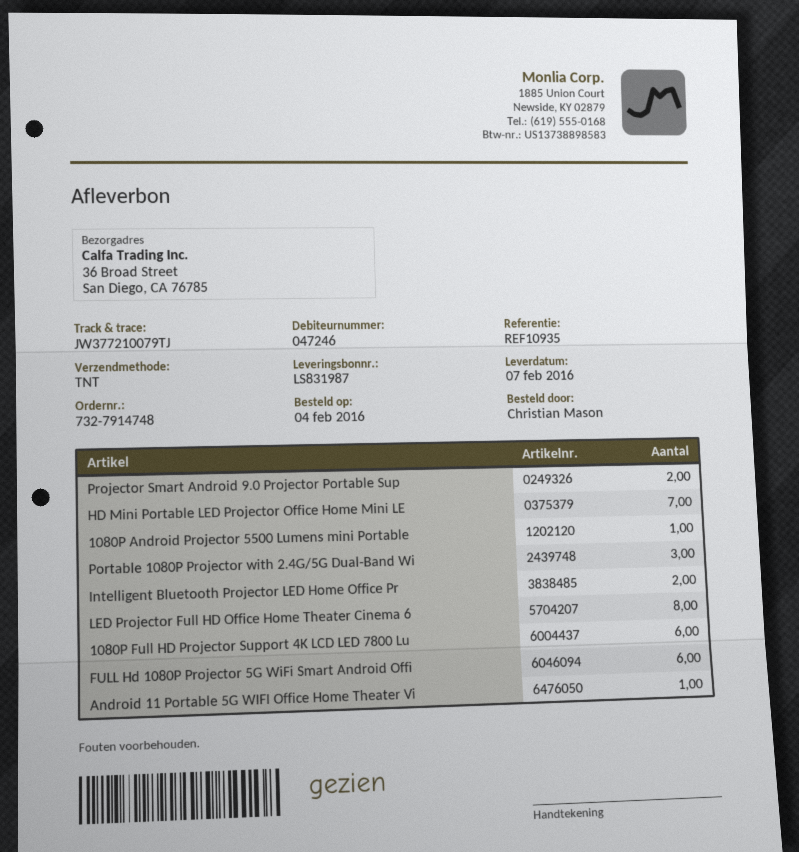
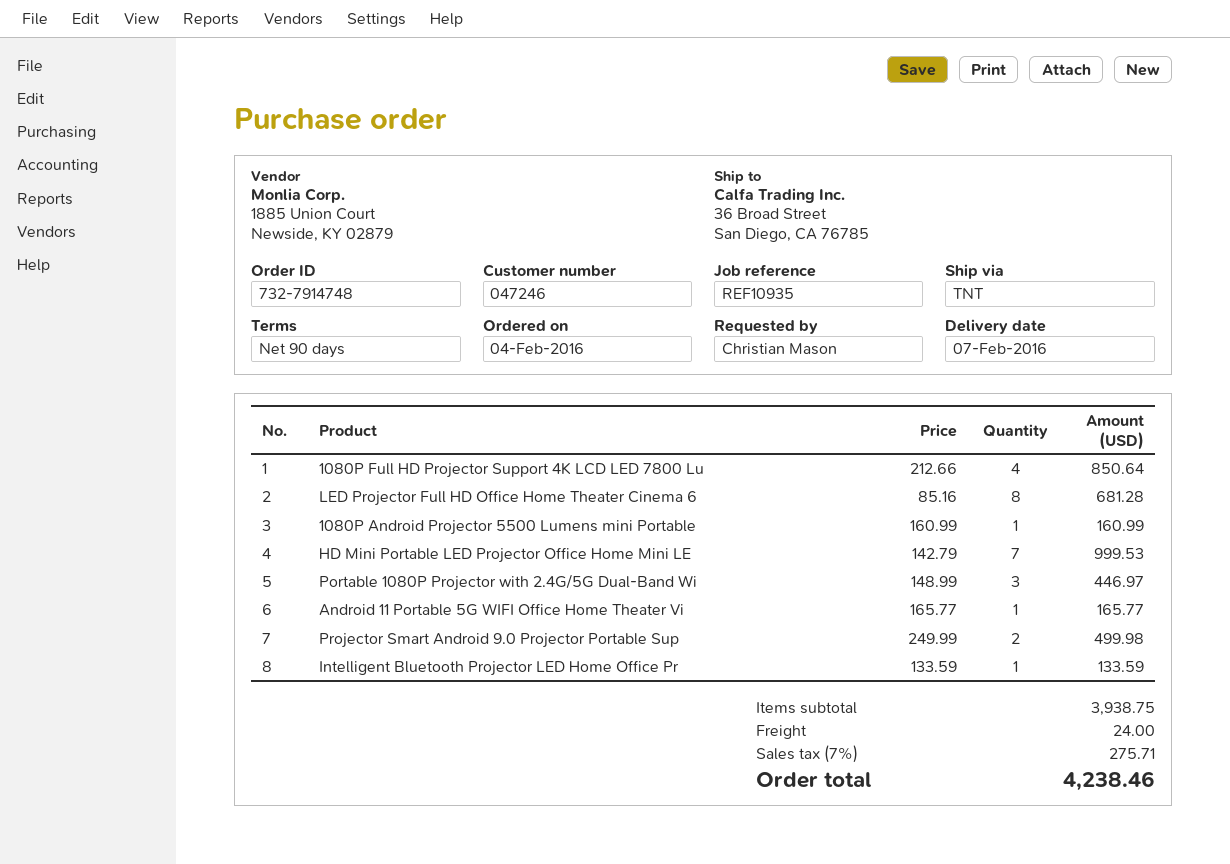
Intelligent Bluetooth Projector LED Home Office Pr: 2 -> 1
1080P Full HD Projector Support 4K LCD LED 7800 Lu: 6 -> 4
FULL Hd 1080P Projector 5G WiFi Smart Android Offi: 6 -> none

